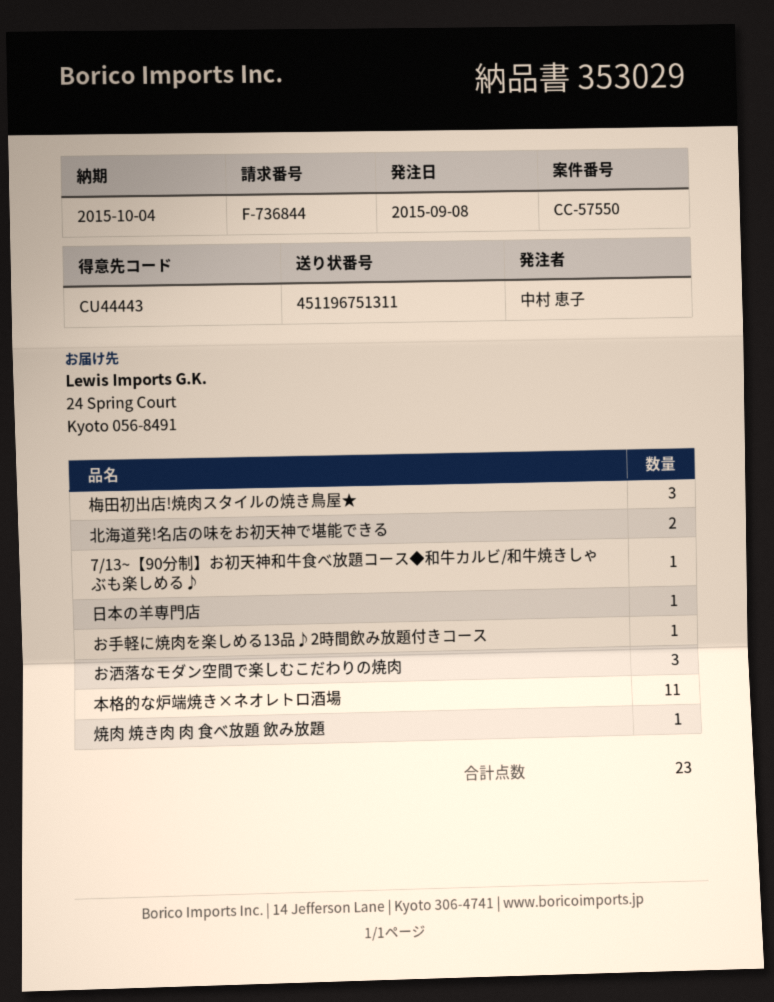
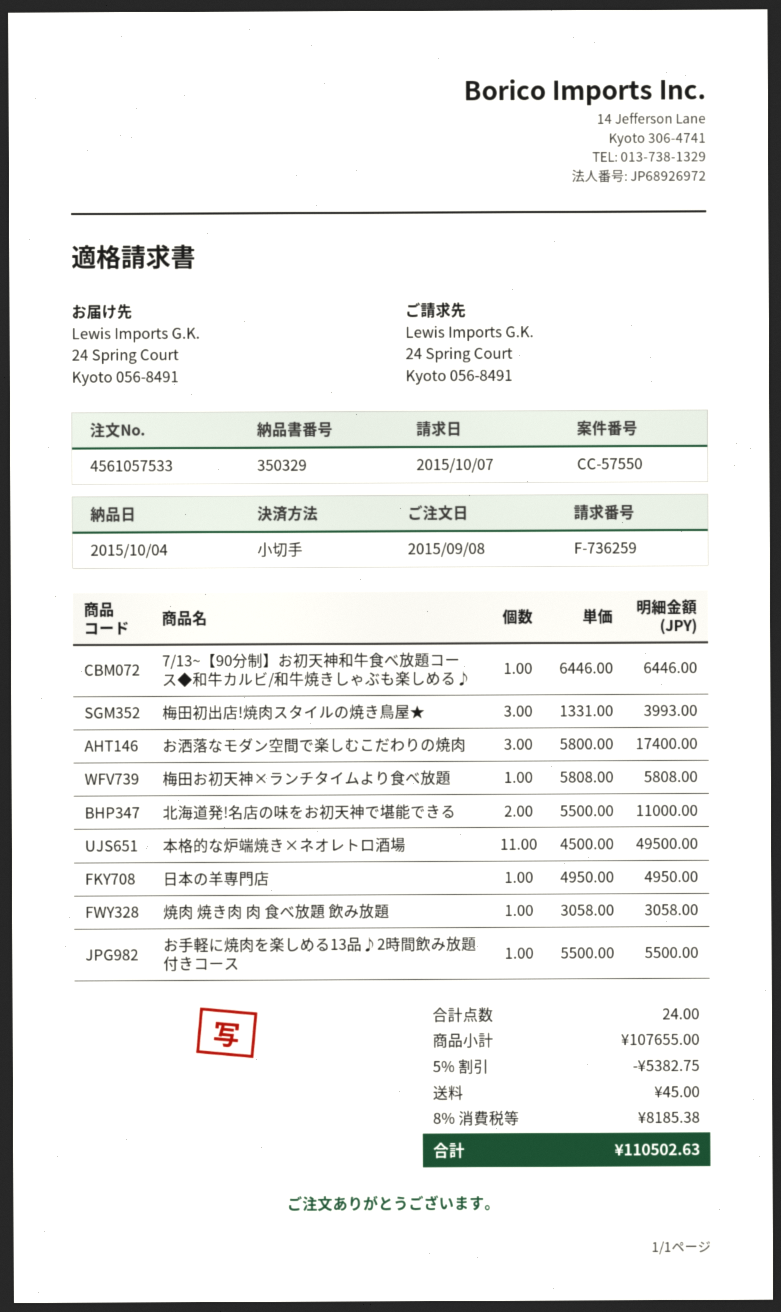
delivery note number: 353029 -> 350329
invoice number: F-736844 -> F-736259
梅田お初天神×ランチタイムより食べ放題: none -> 1
total quantity: 23 -> 24

